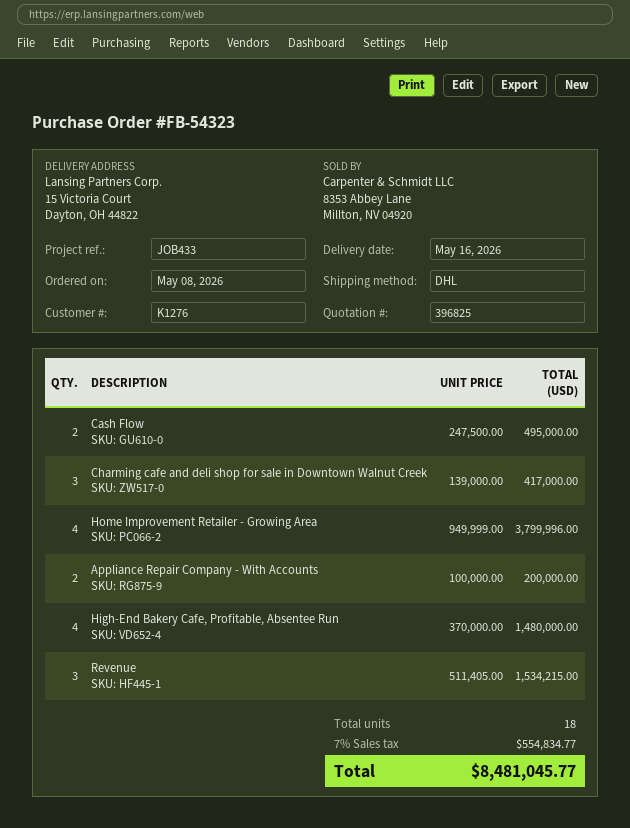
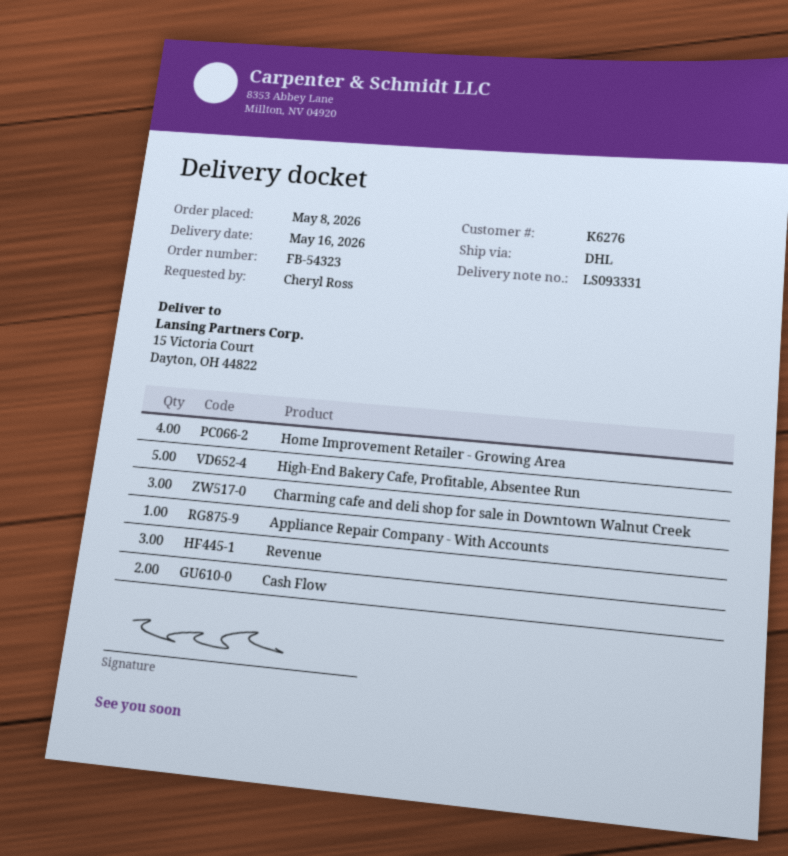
customer number: K1276 -> K6276
Appliance Repair Company - With Accounts: 2 -> 1
High-End Bakery Cafe, Profitable, Absentee Run: 4 -> 5

